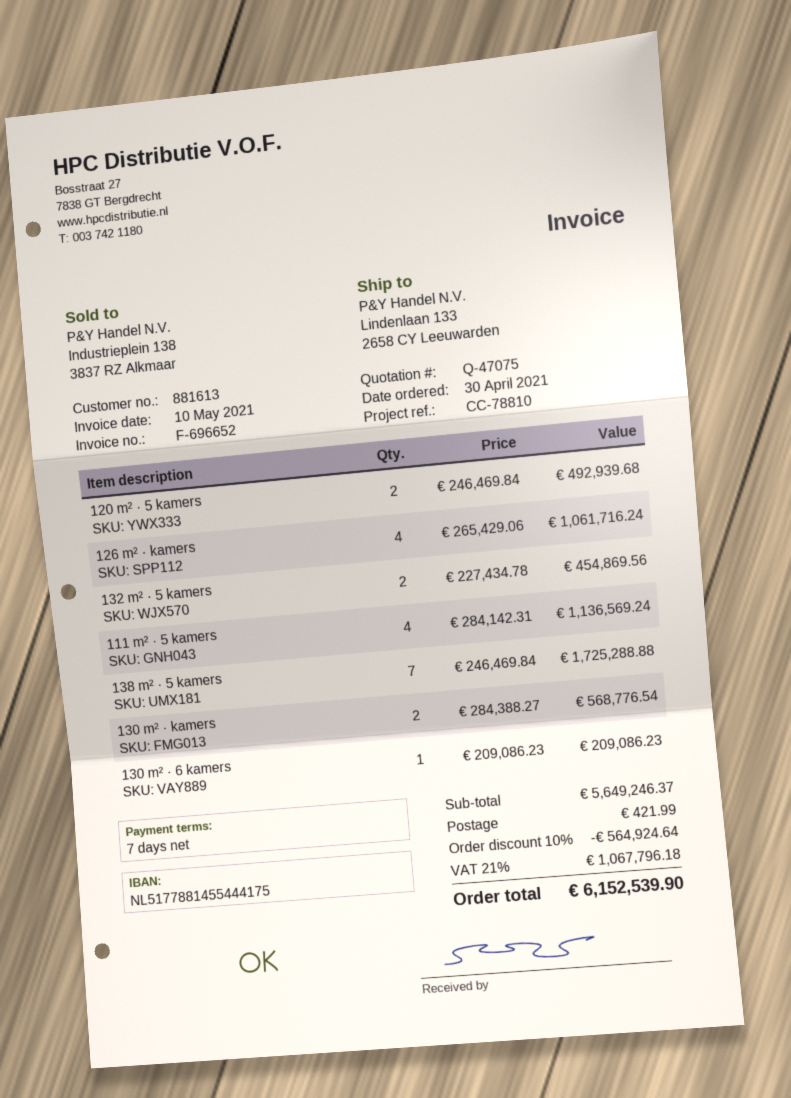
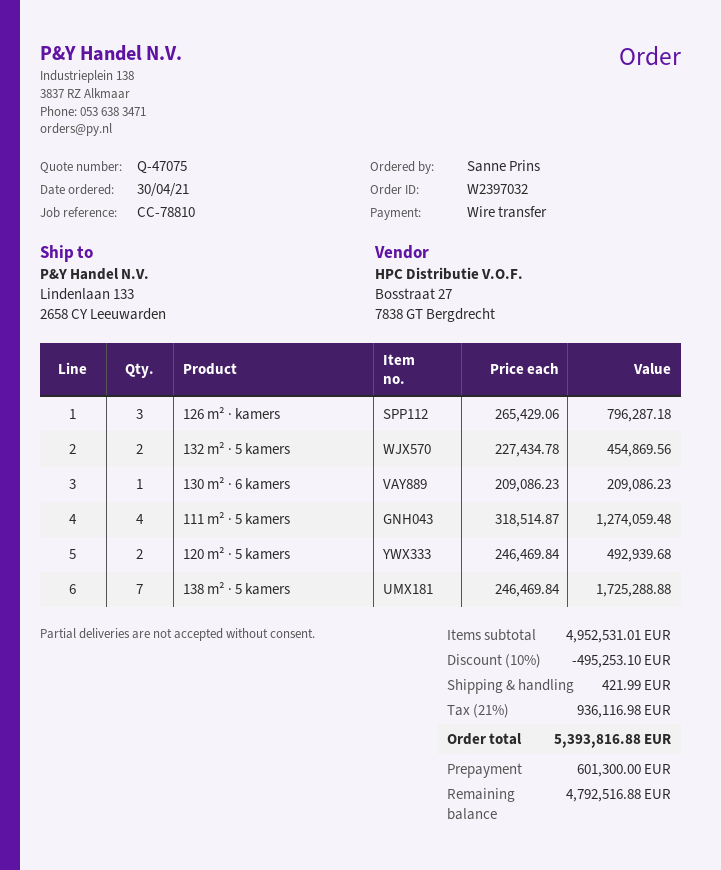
126 m² · kamers: 4 x 265429.06 = 1061716.24 -> 3 x 265429.06 = 796287.18
111 m² · 5 kamers: 4 x 284142.31 = 1136569.24 -> 4 x 318514.87 = 1274059.48
130 m² · kamers: 2 x 284388.27 = 568776.54 -> none
subtotal: 5649246.37 -> 4952531.01
discount: 10% = 564924.64 -> 10% = 495253.10
tax: 21% = 1067796.18 -> 21% = 936116.98
total: 6152539.90 -> 5393816.88

